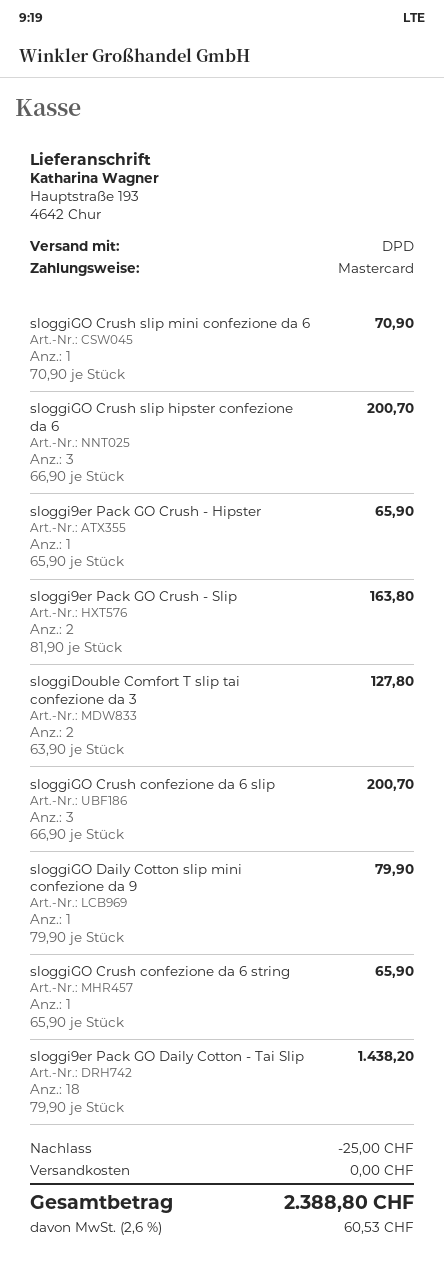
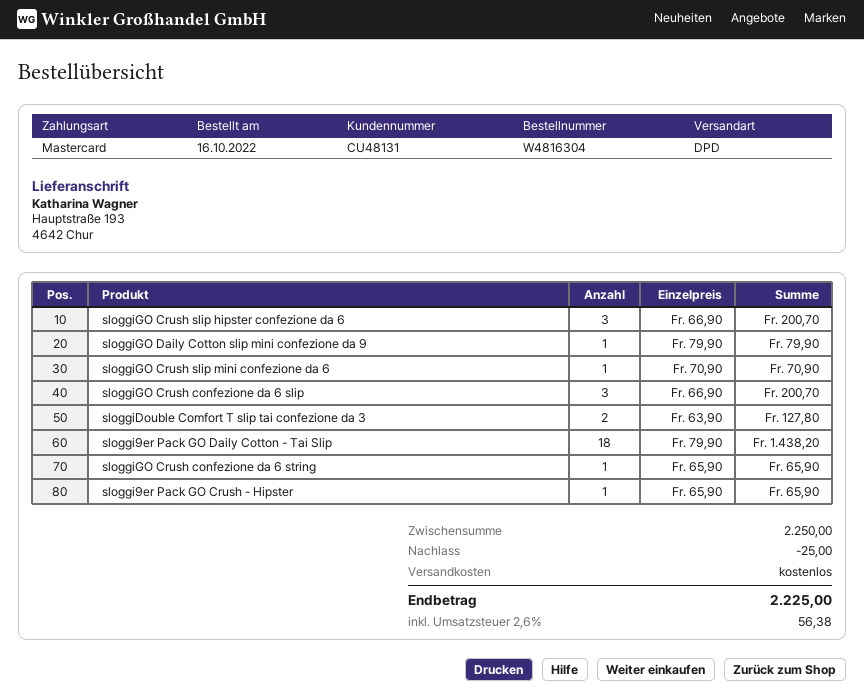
sloggi9er Pack GO Crush - Slip: 2 x 81.90 = 163.80 -> none
tax: 2.6% = 60.53 -> 2.6% = 56.38
total: 2388.80 -> 2225.00

